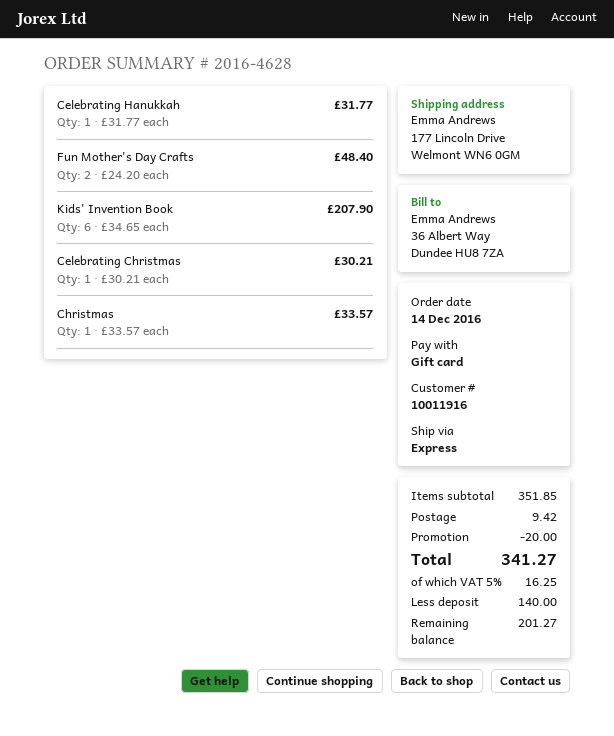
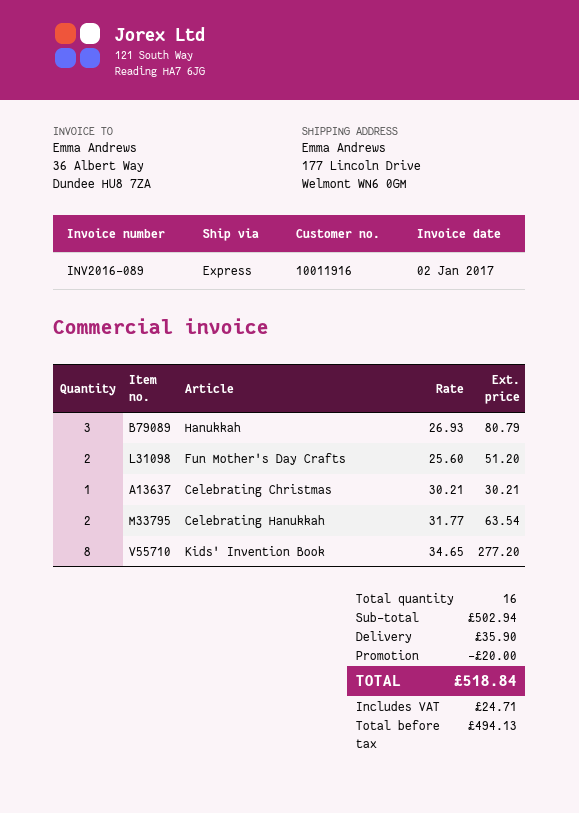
Celebrating Hanukkah: 1 x 31.77 = 31.77 -> 2 x 31.77 = 63.54
Fun Mother's Day Crafts: 2 x 24.20 = 48.40 -> 2 x 25.60 = 51.20
Kids' Invention Book: 6 x 34.65 = 207.90 -> 8 x 34.65 = 277.20
Christmas: 1 x 33.57 = 33.57 -> none
Hanukkah: none -> 3 x 26.93 = 80.79
subtotal: 351.85 -> 502.94
shipping: 9.42 -> 35.90
tax: 16.25 -> 24.71
total: 341.27 -> 518.84

